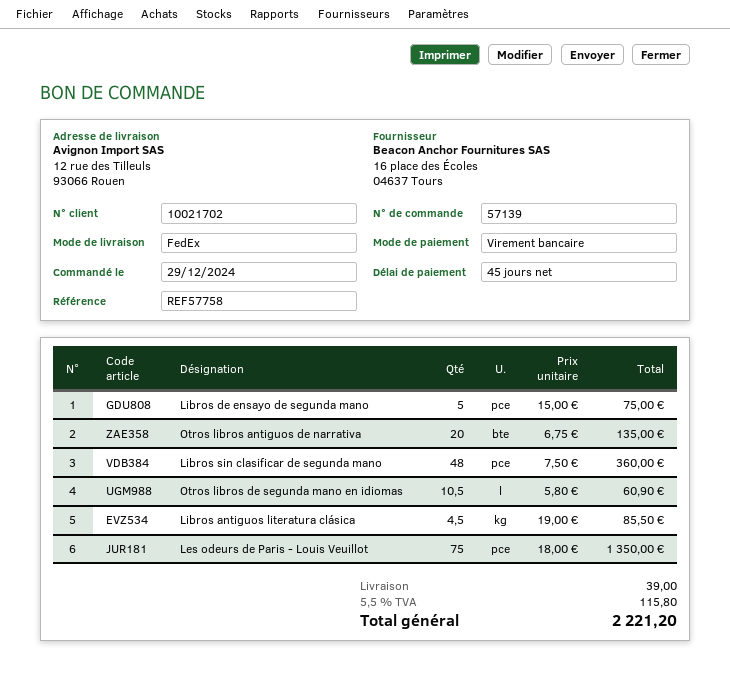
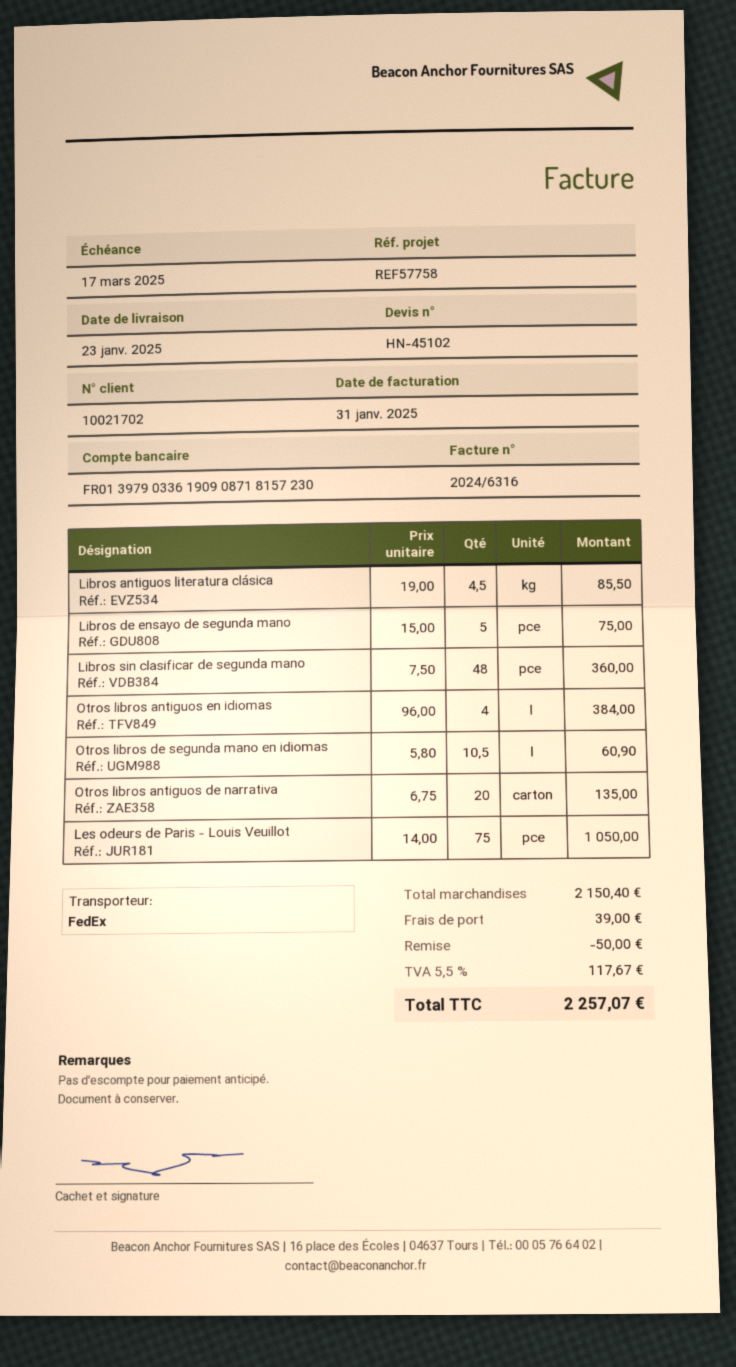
Les odeurs de Paris - Louis Veuillot: 75 x 18.00 = 1350.00 -> 75 x 14.00 = 1050.00
Otros libros antiguos en idiomas: none -> 4 x 96.00 = 384.00
discount: none -> 50.00
tax: 5.5% = 115.80 -> 5.5% = 117.67
total: 2221.20 -> 2257.07

